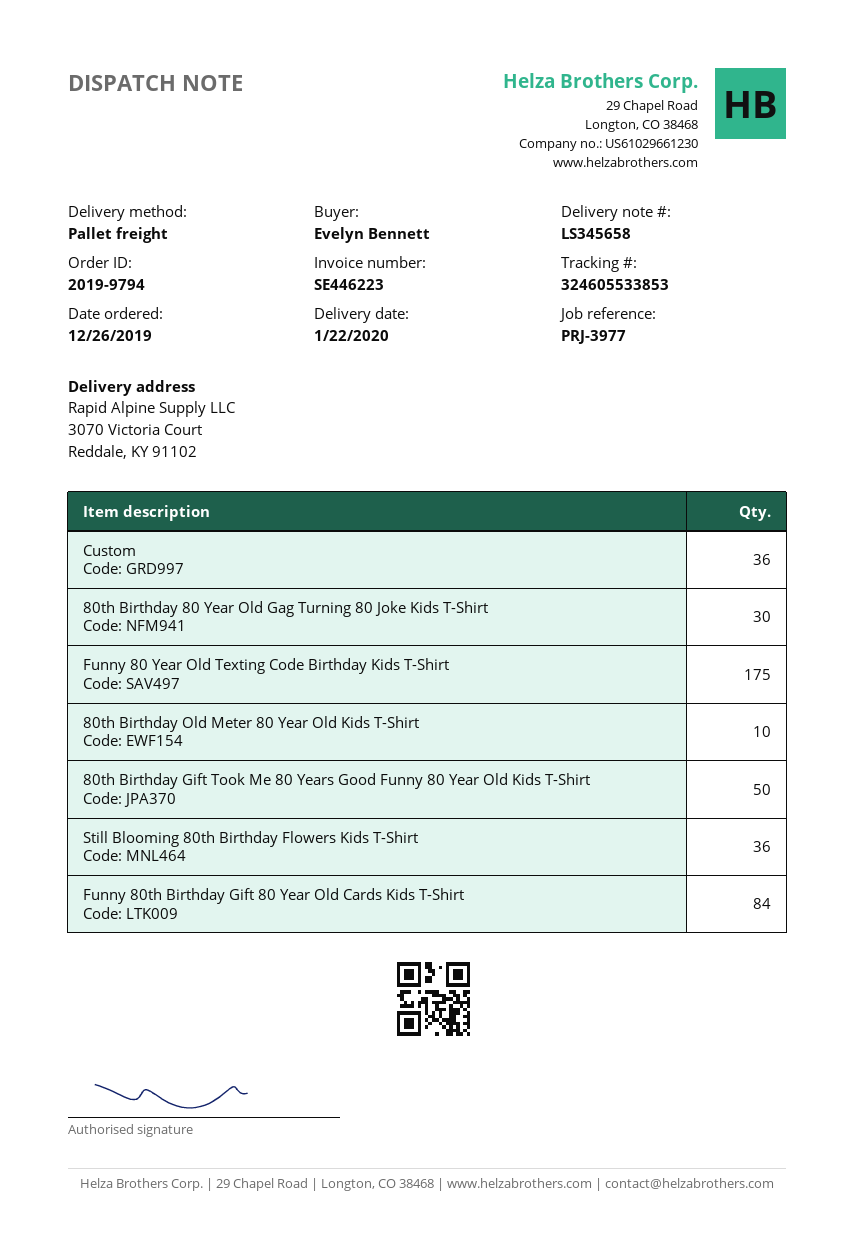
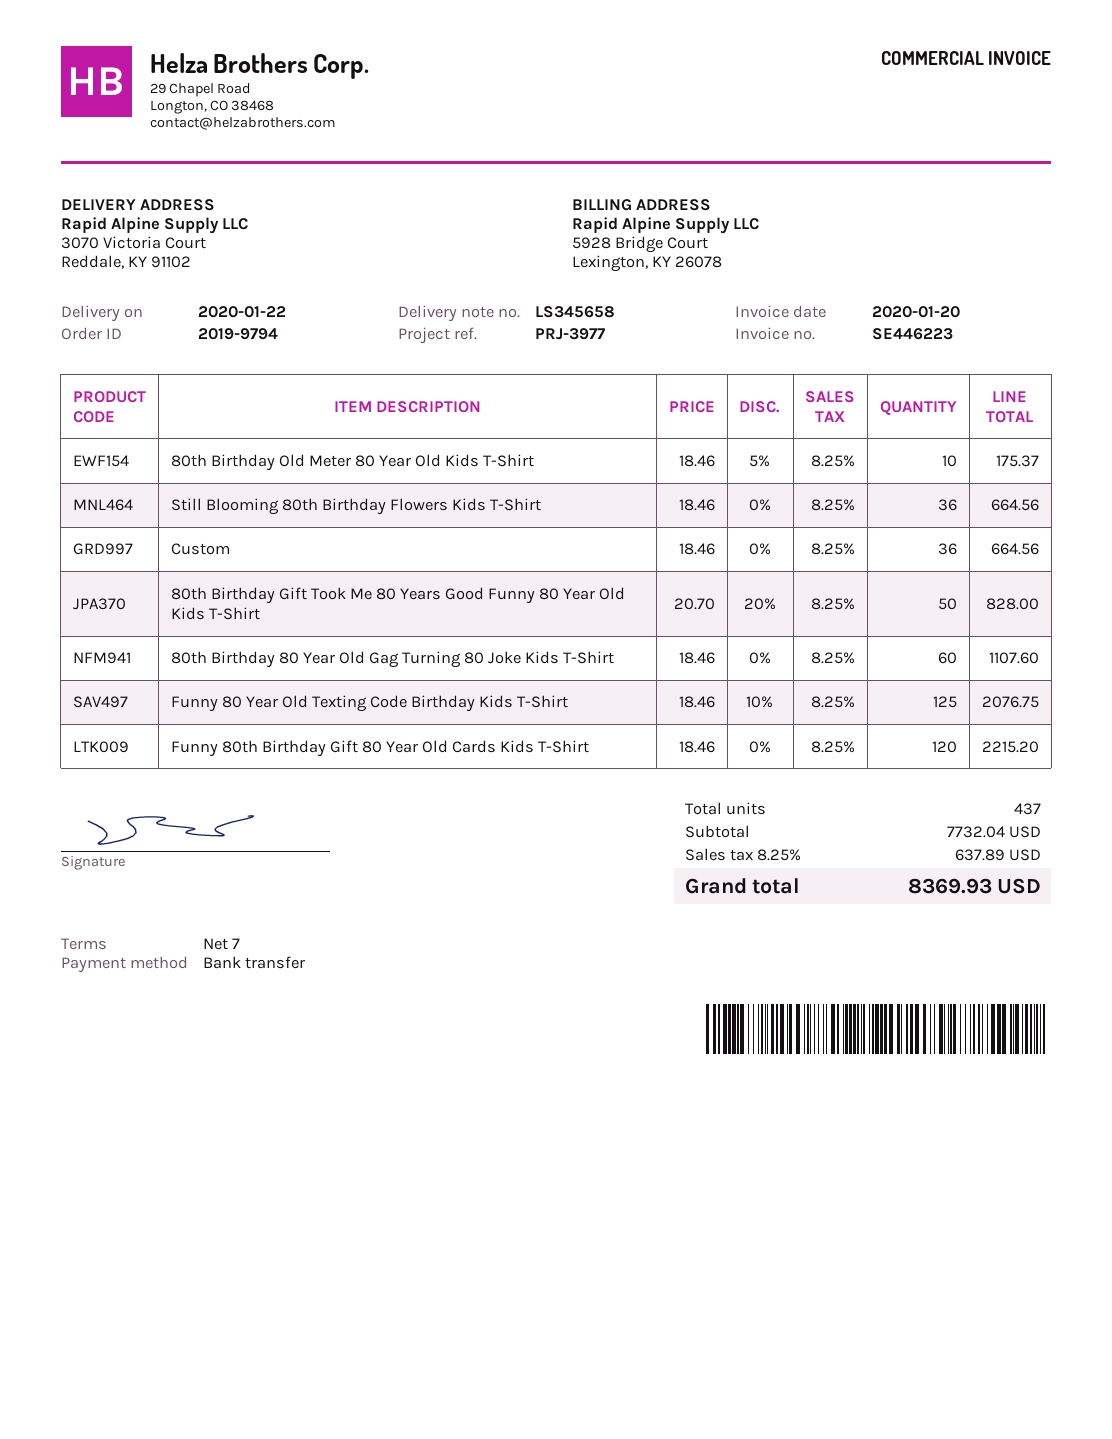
80th Birthday 80 Year Old Gag Turning 80 Joke Kids T-Shirt: 30 -> 60
Funny 80 Year Old Texting Code Birthday Kids T-Shirt: 175 -> 125
Funny 80th Birthday Gift 80 Year Old Cards Kids T-Shirt: 84 -> 120

